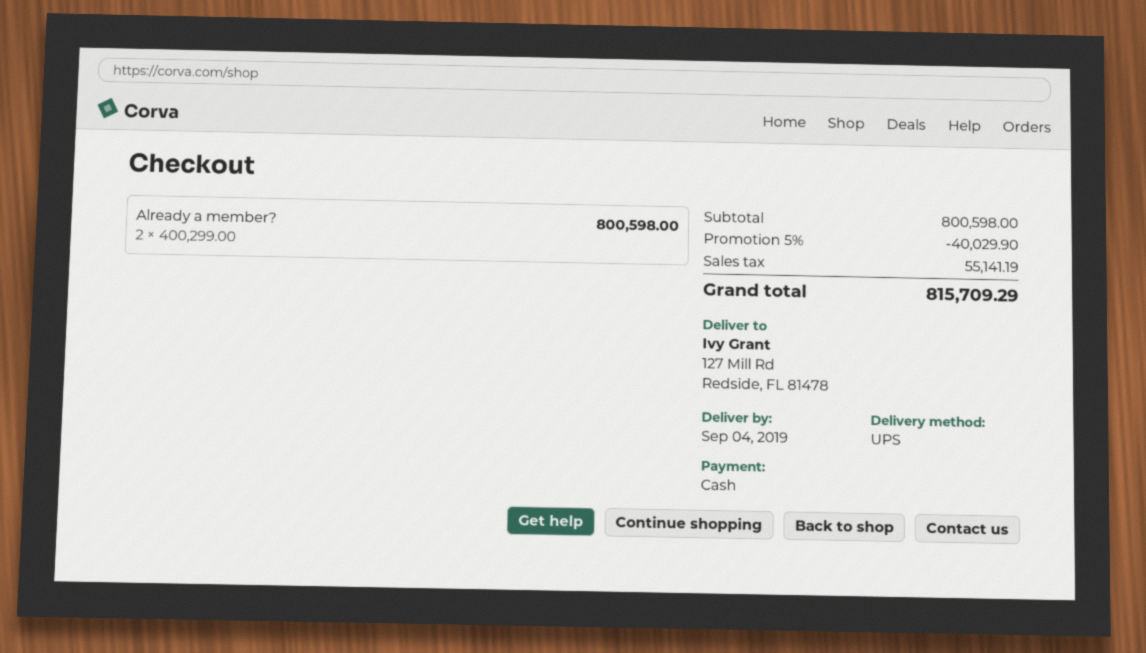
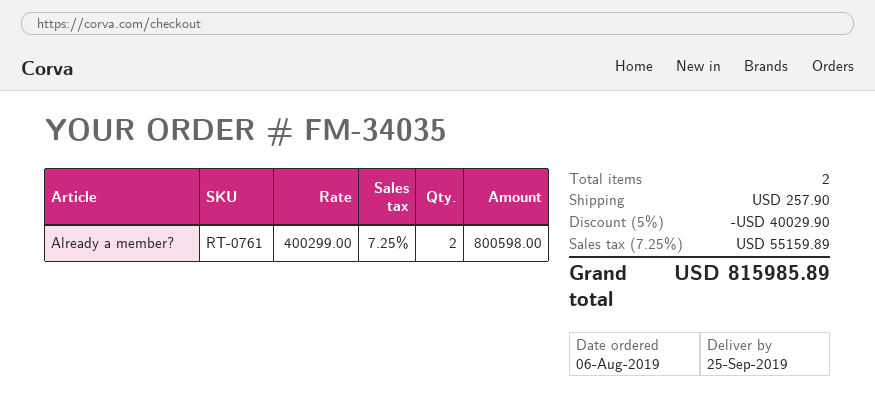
delivery date: 2019-09-04 -> 2019-09-25
shipping: none -> 257.90
tax: 55141.19 -> 55159.89
total: 815709.29 -> 815985.89

